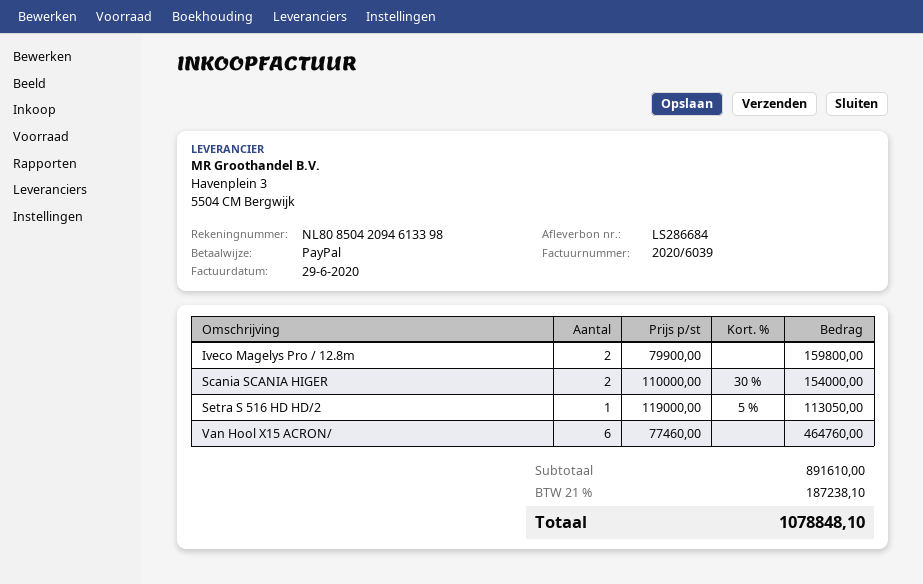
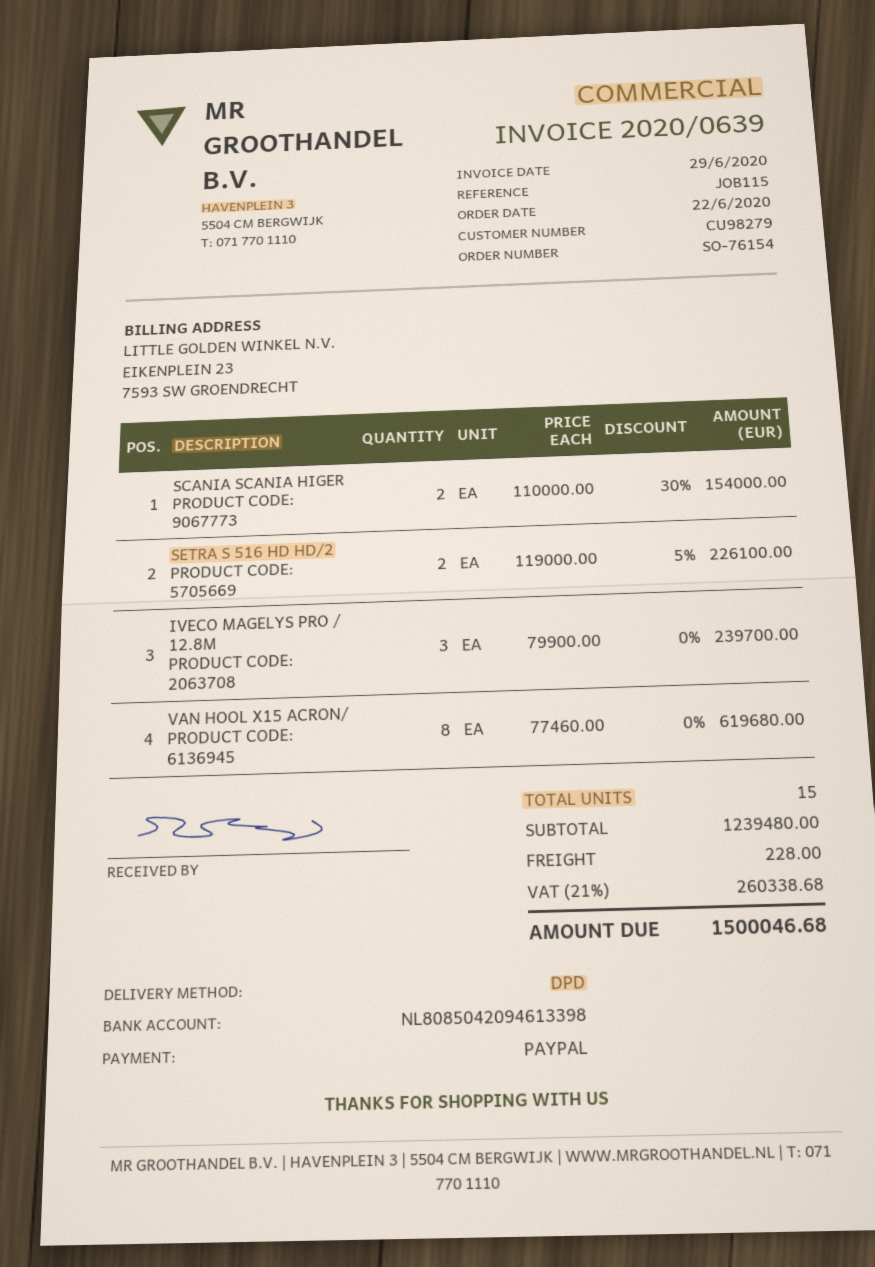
invoice number: 2020/6039 -> 2020/0639
Iveco Magelys Pro / 12.8m: 2 x 79900.00 = 159800.00 -> 3 x 79900.00 = 239700.00
Setra S 516 HD HD/2: 1 x 119000.00 - 5% = 113050.00 -> 2 x 119000.00 - 5% = 226100.00
Van Hool X15 ACRON/: 6 x 77460.00 = 464760.00 -> 8 x 77460.00 = 619680.00
subtotal: 891610.00 -> 1239480.00
shipping: none -> 228.00
tax: 21% = 187238.10 -> 21% = 260338.68
total: 1078848.10 -> 1500046.68

